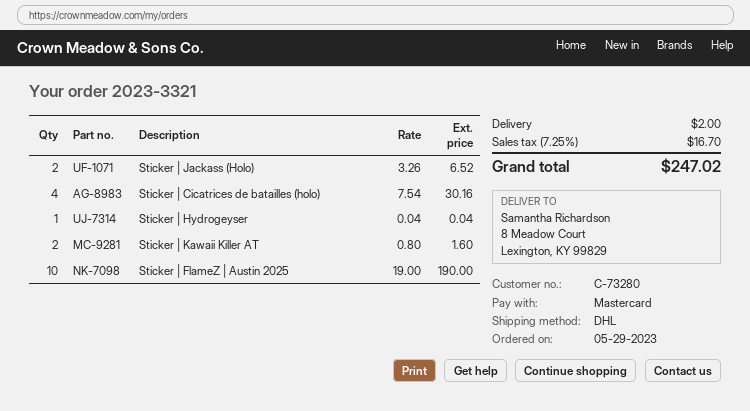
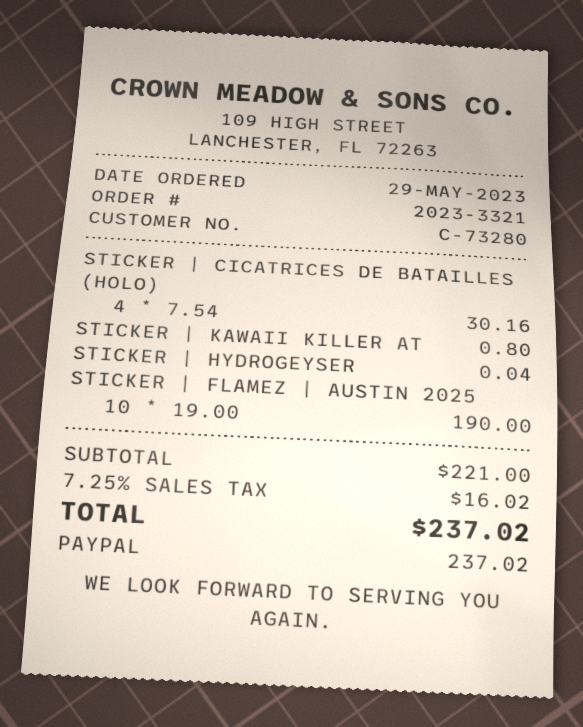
payment method: Mastercard -> PayPal
Sticker | Jackass (Holo): 2 x 3.26 = 6.52 -> none
Sticker | Kawaii Killer AT: 2 x 0.80 = 1.60 -> 1 x 0.80 = 0.80
shipping: 2.00 -> none
tax: 7.25% = 16.70 -> 7.25% = 16.02
total: 247.02 -> 237.02

